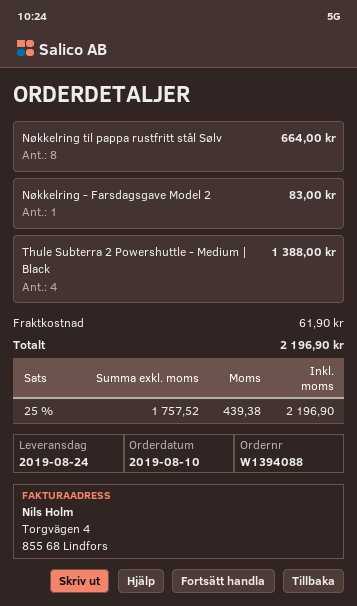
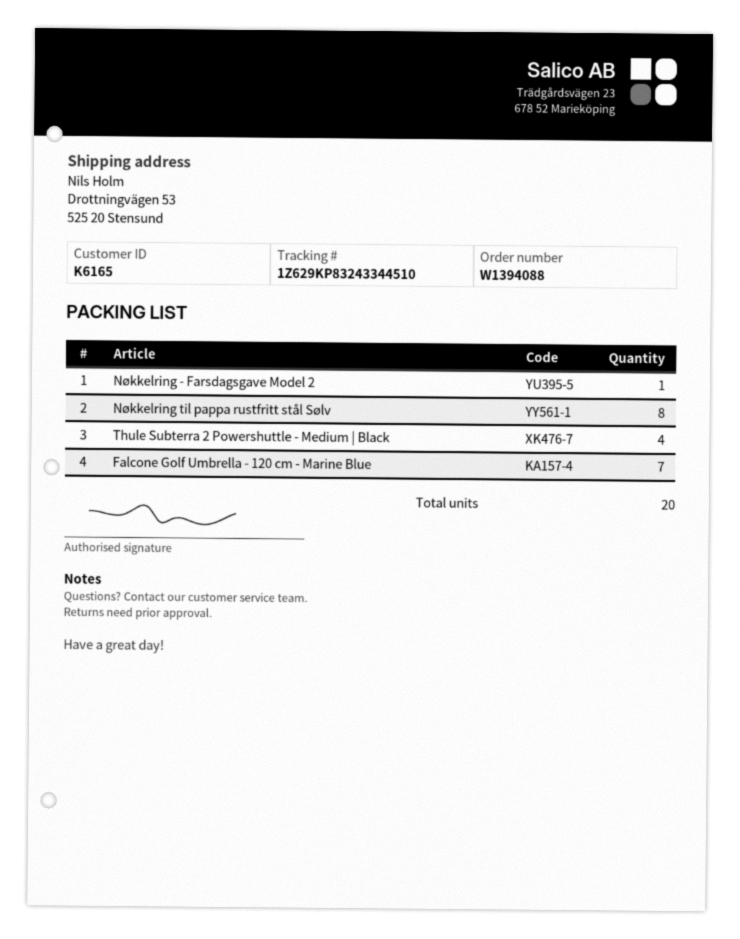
Falcone Golf Umbrella - 120 cm - Marine Blue: none -> 7

